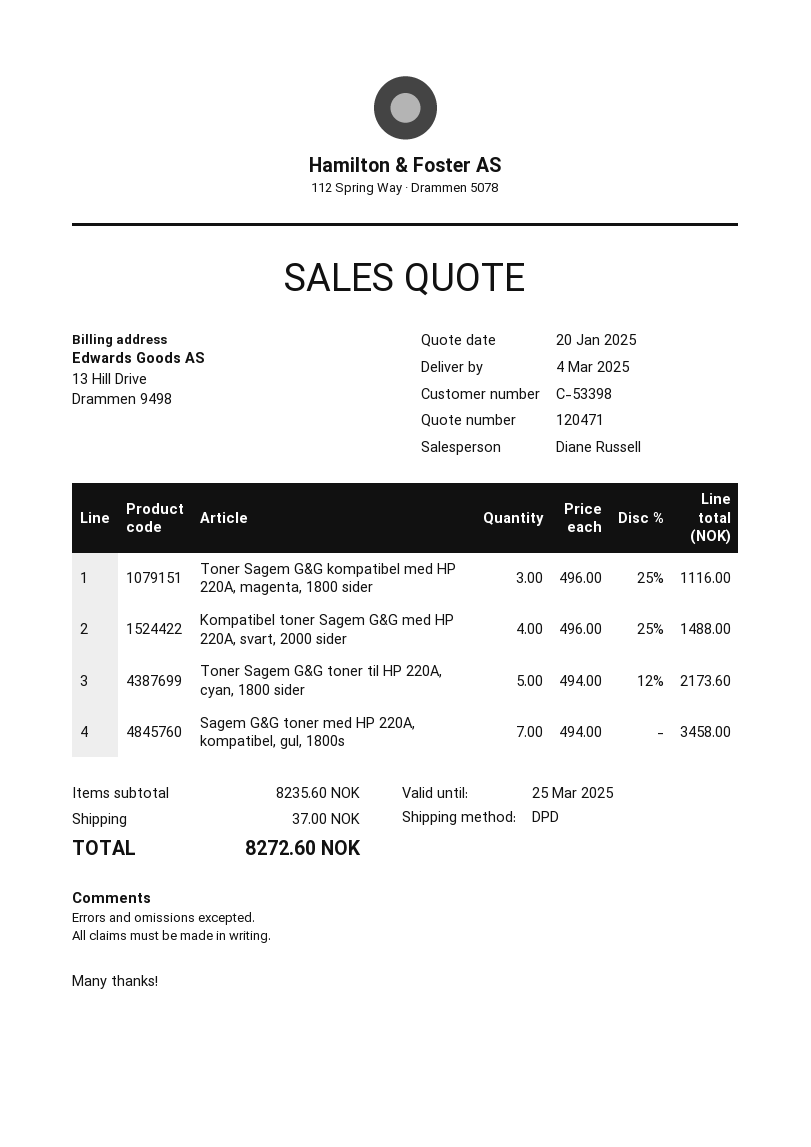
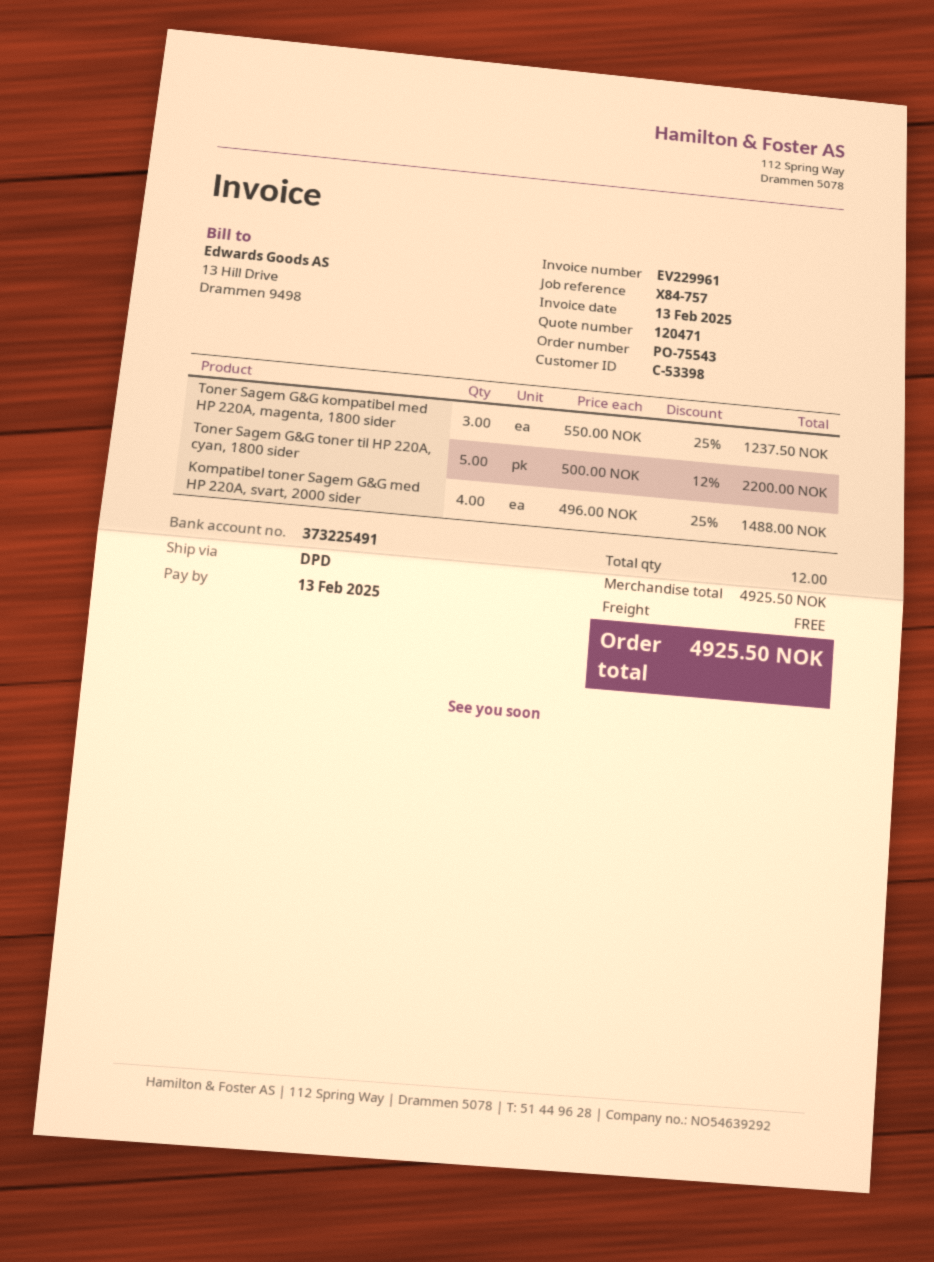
Toner Sagem G&G kompatibel med HP 220A, magenta, 1800 sider: 3 x 496.00 - 25% = 1116.00 -> 3 x 550.00 - 25% = 1237.50
Toner Sagem G&G toner til HP 220A, cyan, 1800 sider: 5 x 494.00 - 12% = 2173.60 -> 5 x 500.00 - 12% = 2200.00
Sagem G&G toner med HP 220A, kompatibel, gul, 1800s: 7 x 494.00 = 3458.00 -> none
subtotal: 8235.60 -> 4925.50
shipping: 37.00 -> 0.00
total: 8272.60 -> 4925.50

